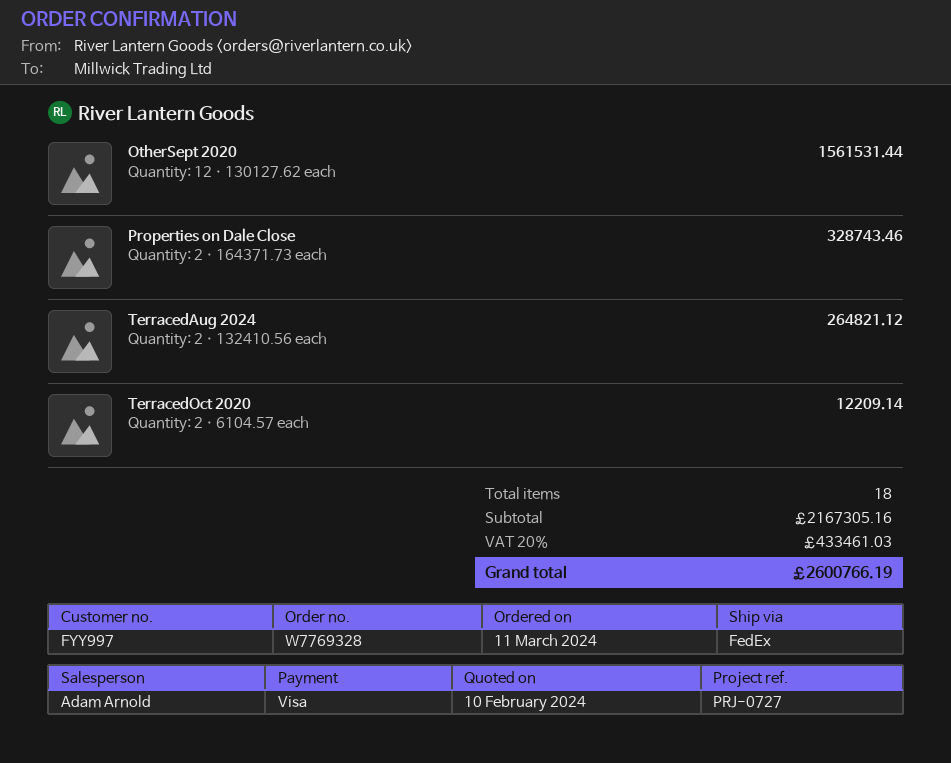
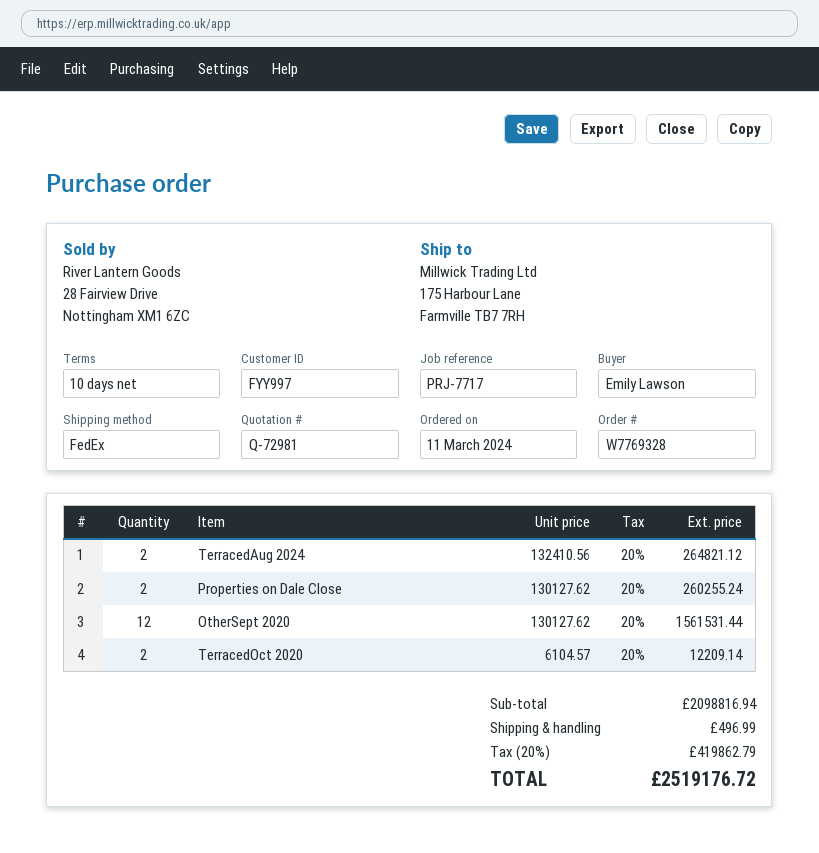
reference: PRJ-0727 -> PRJ-7717
Properties on Dale Close: 2 x 164371.73 = 328743.46 -> 2 x 130127.62 = 260255.24
subtotal: 2167305.16 -> 2098816.94
shipping: none -> 496.99
tax: 20% = 433461.03 -> 20% = 419862.79
total: 2600766.19 -> 2519176.72

